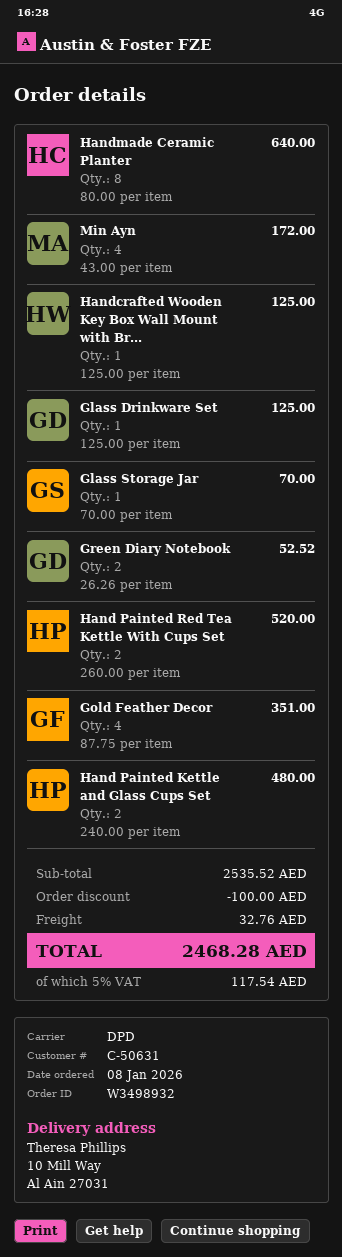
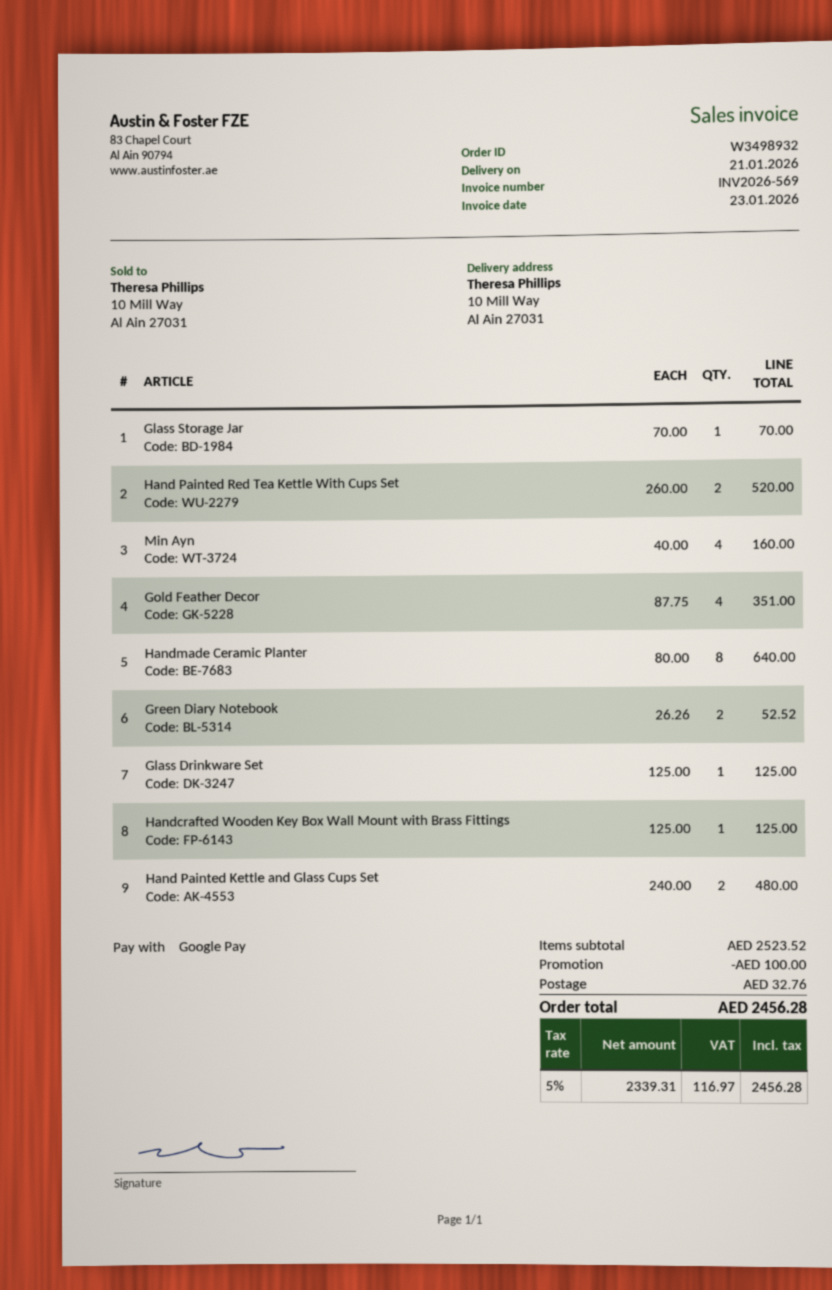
Min Ayn: 4 x 43.00 = 172.00 -> 4 x 40.00 = 160.00
subtotal: 2535.52 -> 2523.52
tax: 5% = 117.54 -> 5% = 116.97
total: 2468.28 -> 2456.28

